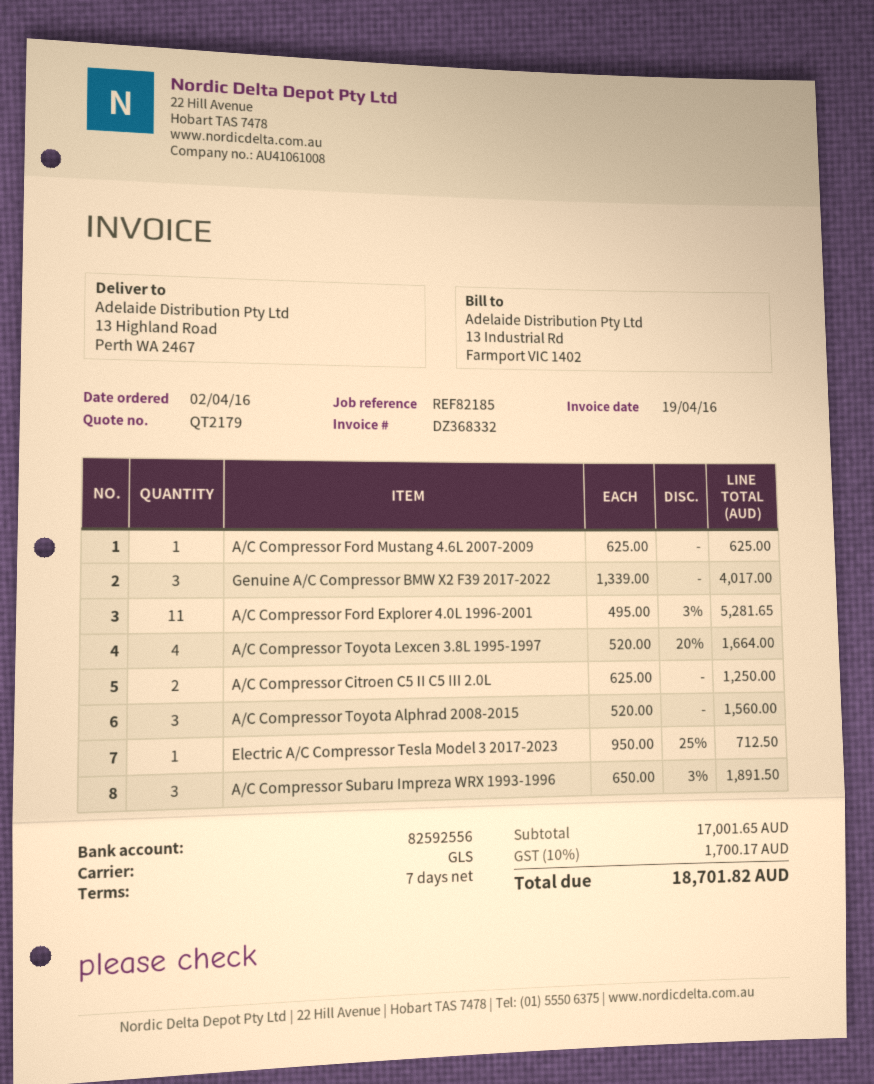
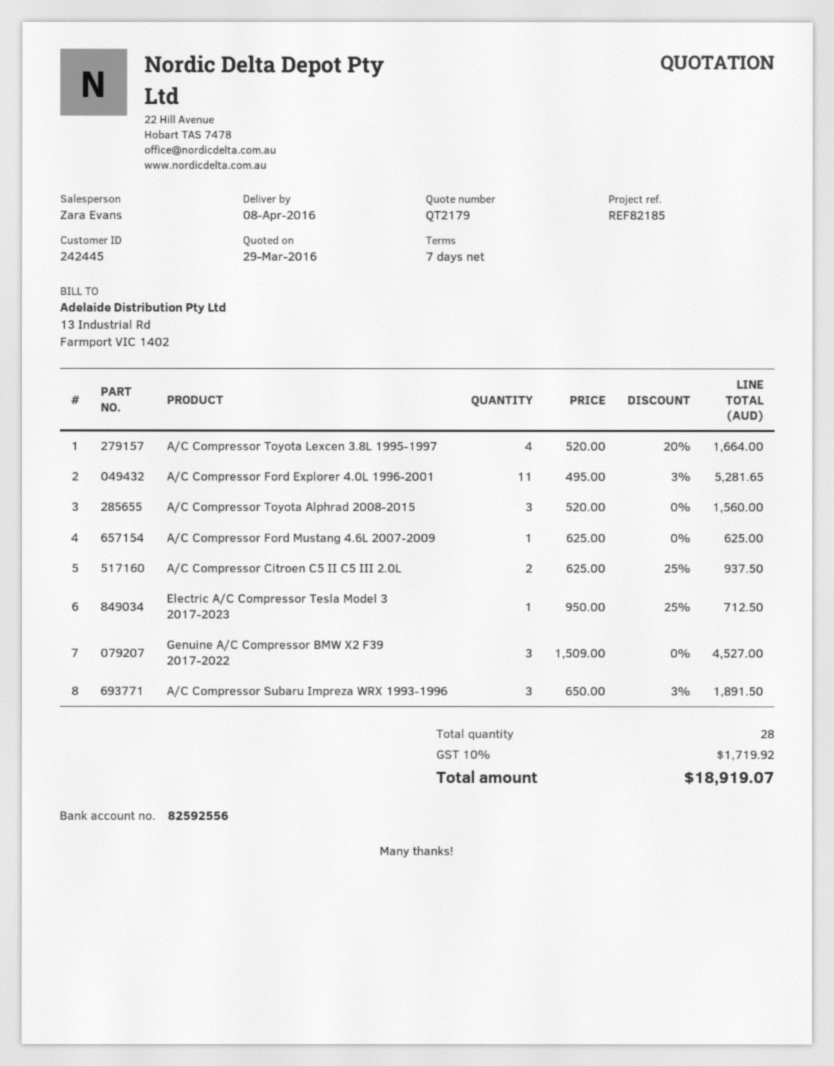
Genuine A/C Compressor BMW X2 F39 2017-2022: 3 x 1339.00 = 4017.00 -> 3 x 1509.00 = 4527.00
A/C Compressor Citroen C5 II C5 III 2.0L: 2 x 625.00 = 1250.00 -> 2 x 625.00 - 25% = 937.50
tax: 10% = 1700.17 -> 10% = 1719.92
total: 18701.82 -> 18919.07

